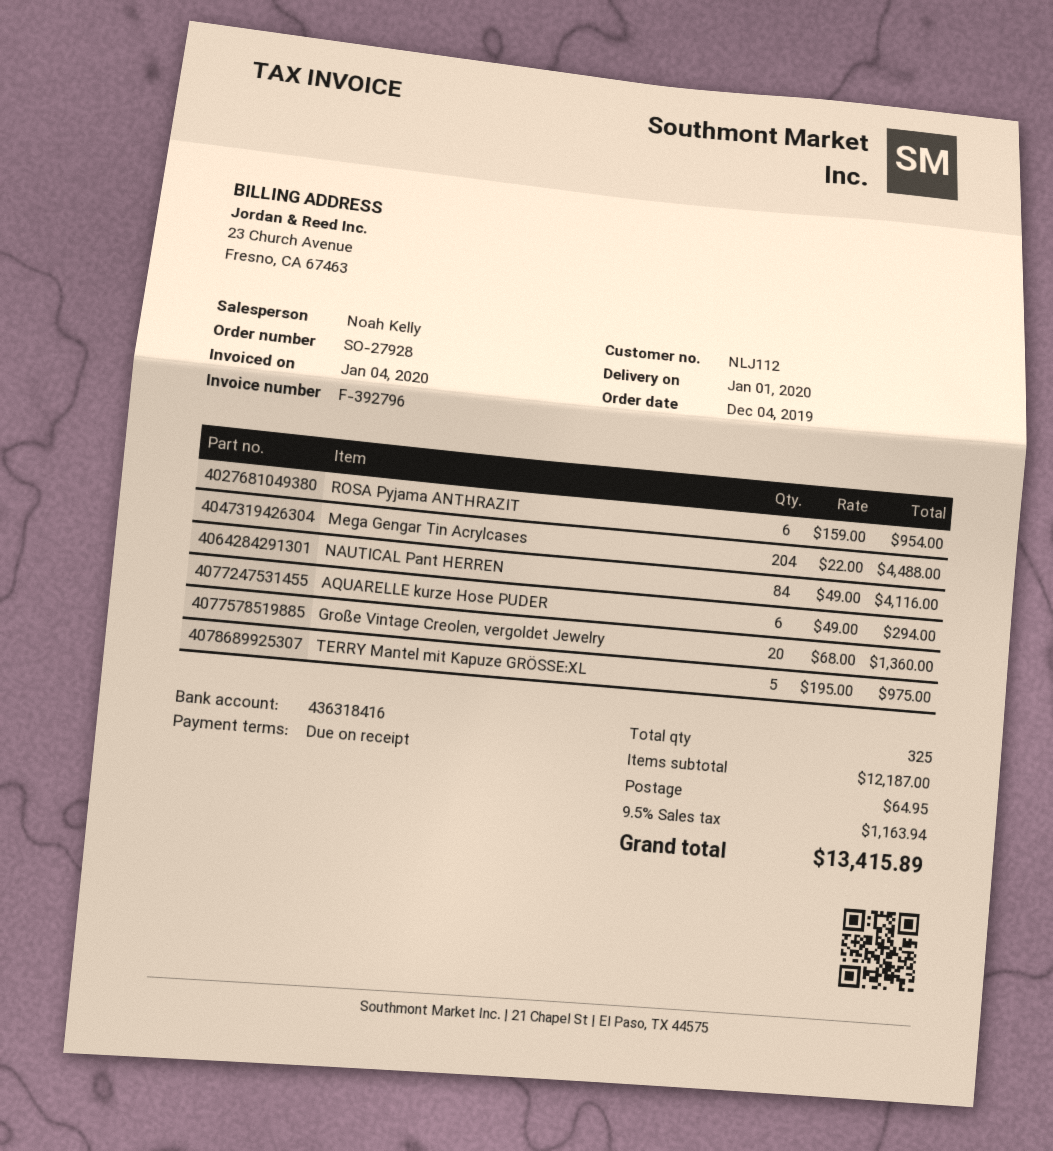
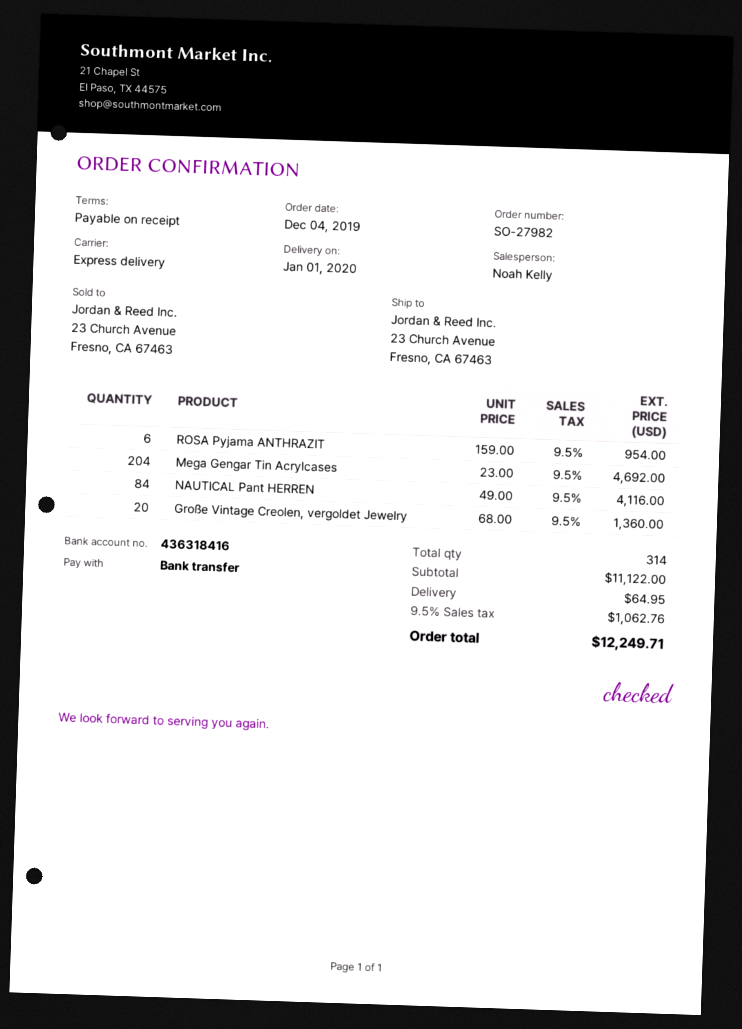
order number: SO-27928 -> SO-27982
Mega Gengar Tin Acrylcases: 204 x 22.00 = 4488.00 -> 204 x 23.00 = 4692.00
AQUARELLE kurze Hose PUDER: 6 x 49.00 = 294.00 -> none
TERRY Mantel mit Kapuze GRÖSSE:XL: 5 x 195.00 = 975.00 -> none
total quantity: 325 -> 314
subtotal: 12187.00 -> 11122.00
tax: 9.5% = 1163.94 -> 9.5% = 1062.76
total: 13415.89 -> 12249.71

